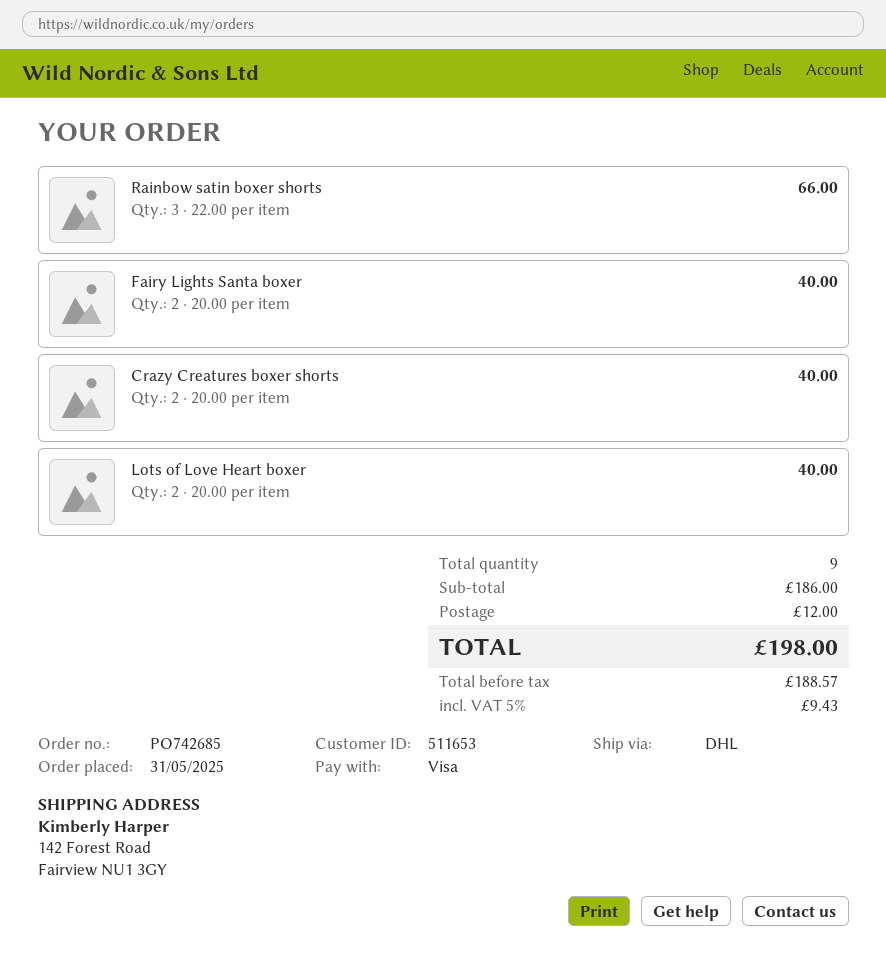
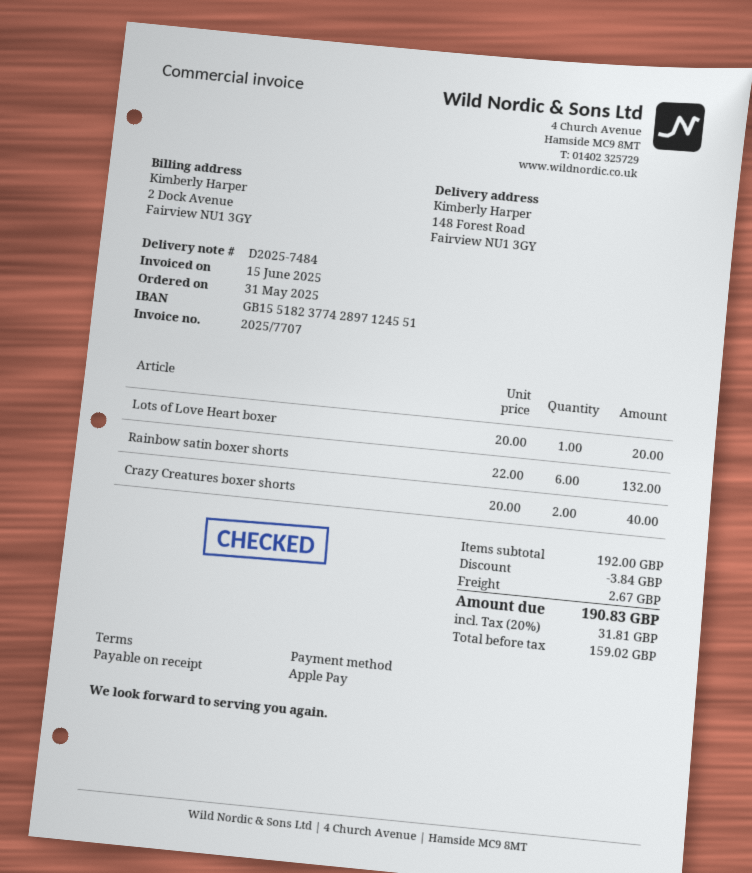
payment method: Visa -> Apple Pay
ship to: 142 Forest Road, Fairview NU1 3GY -> 148 Forest Road, Fairview NU1 3GY
Rainbow satin boxer shorts: 3 x 22.00 = 66.00 -> 6 x 22.00 = 132.00
Fairy Lights Santa boxer: 2 x 20.00 = 40.00 -> none
Lots of Love Heart boxer: 2 x 20.00 = 40.00 -> 1 x 20.00 = 20.00
subtotal: 186.00 -> 192.00
discount: none -> 3.84
shipping: 12.00 -> 2.67
net: 188.57 -> 159.02
tax: 5% = 9.43 -> 20% = 31.81
total: 198.00 -> 190.83

